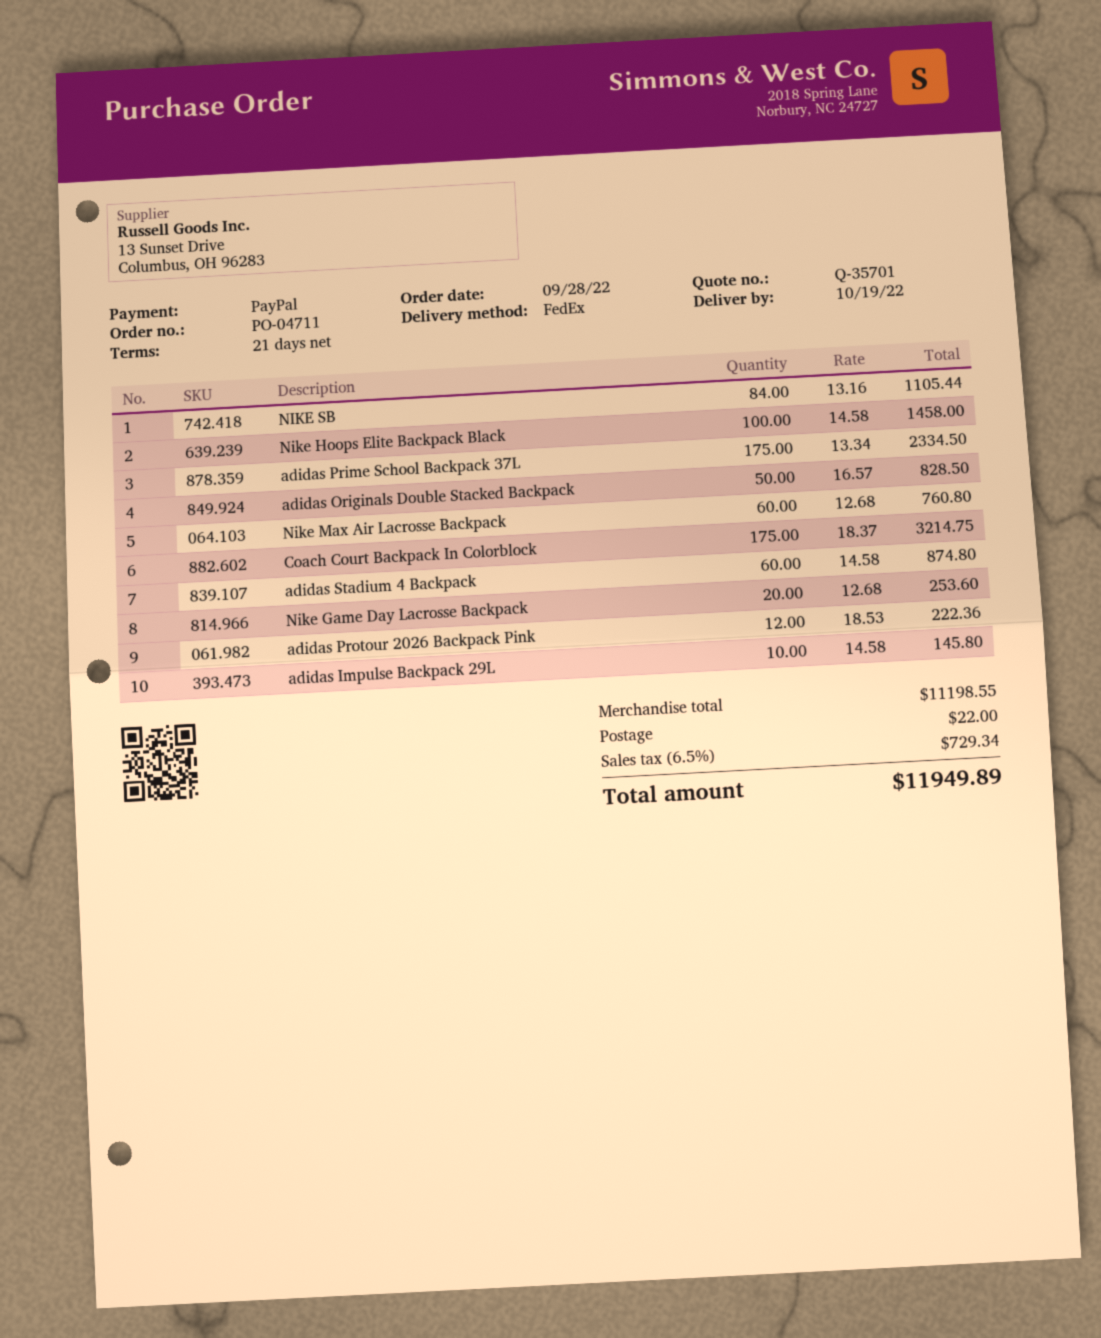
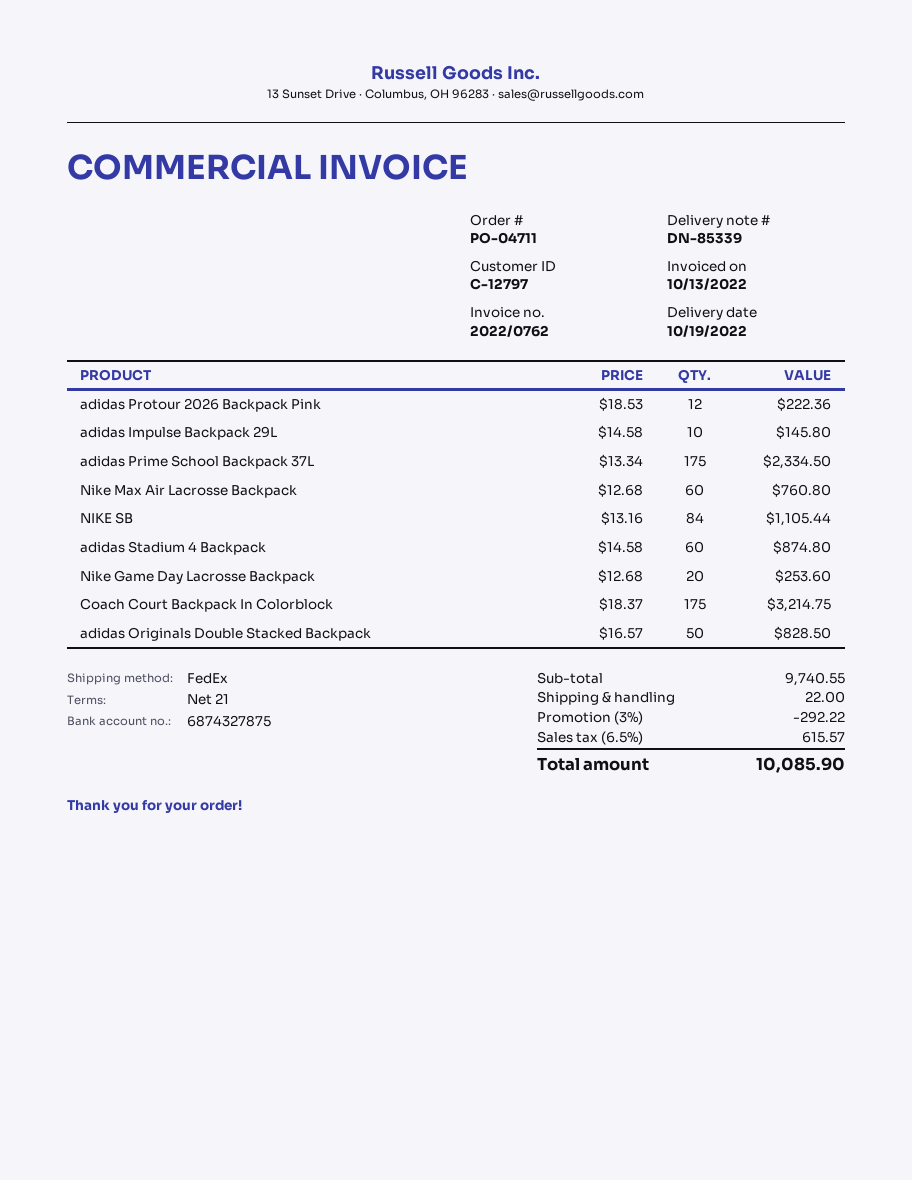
Nike Hoops Elite Backpack Black: 100 x 14.58 = 1458.00 -> none
subtotal: 11198.55 -> 9740.55
discount: none -> 3% = 292.22
tax: 6.5% = 729.34 -> 6.5% = 615.57
total: 11949.89 -> 10085.90

